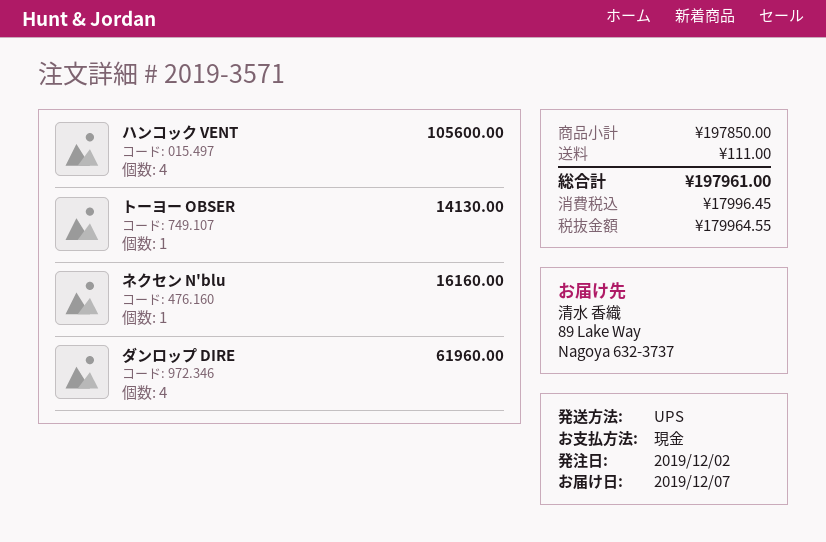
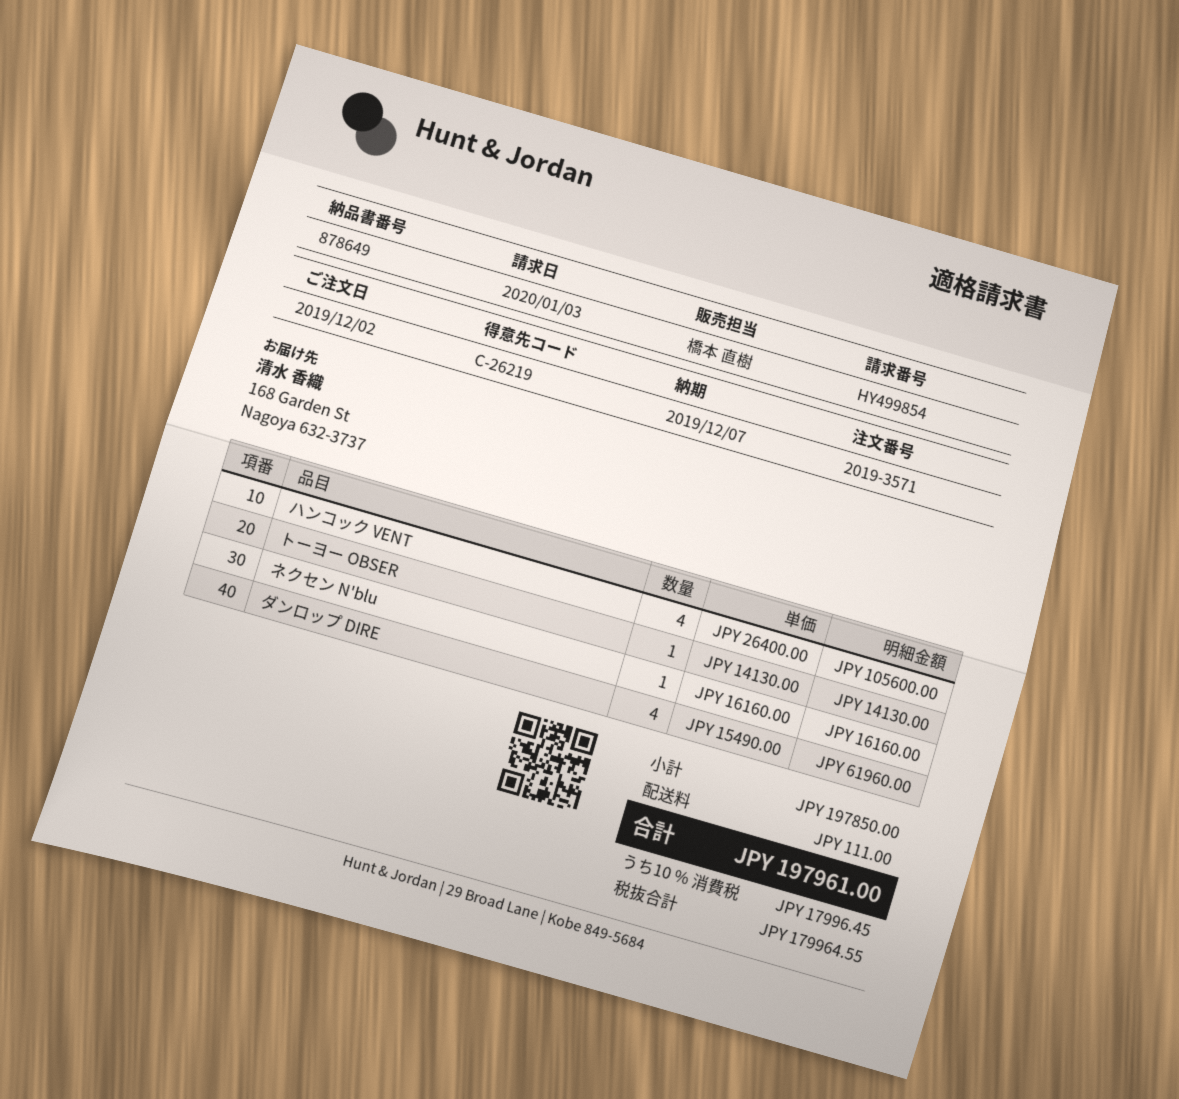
ship to: 89 Lake Way, Nagoya 632-3737 -> 168 Garden St, Nagoya 632-3737

